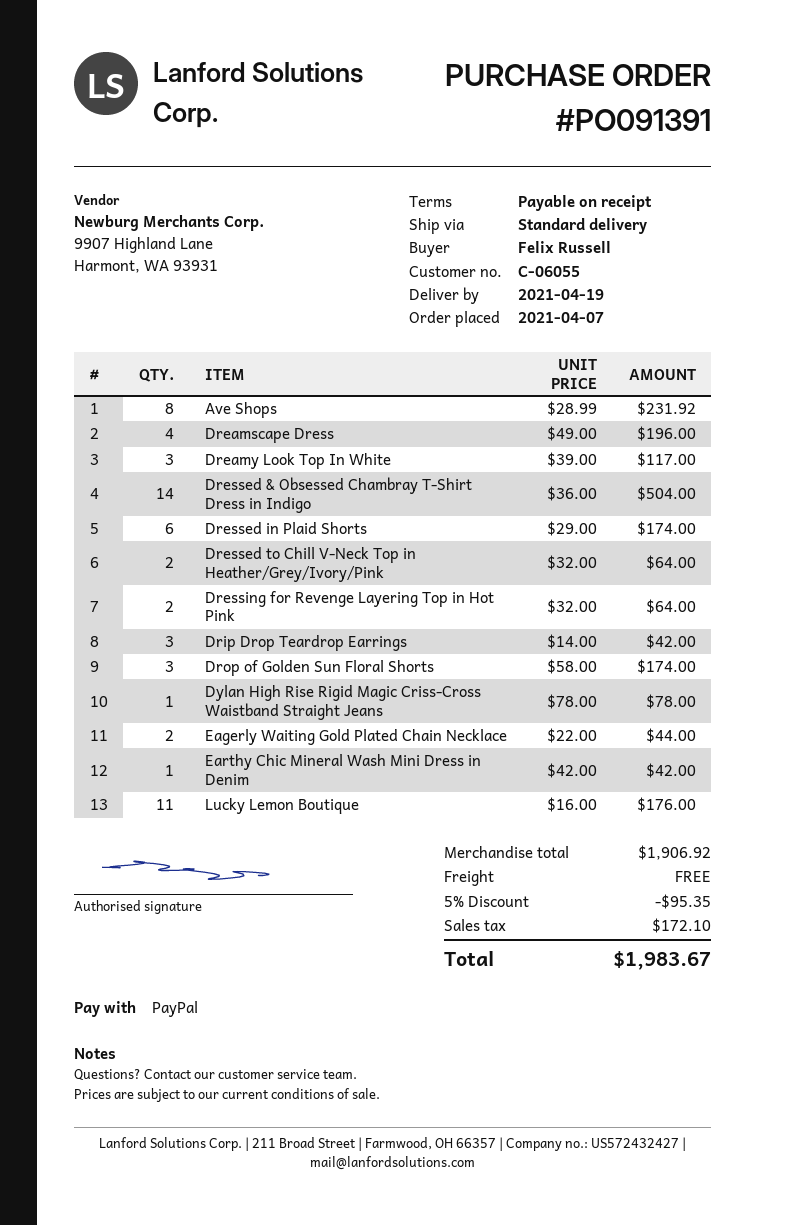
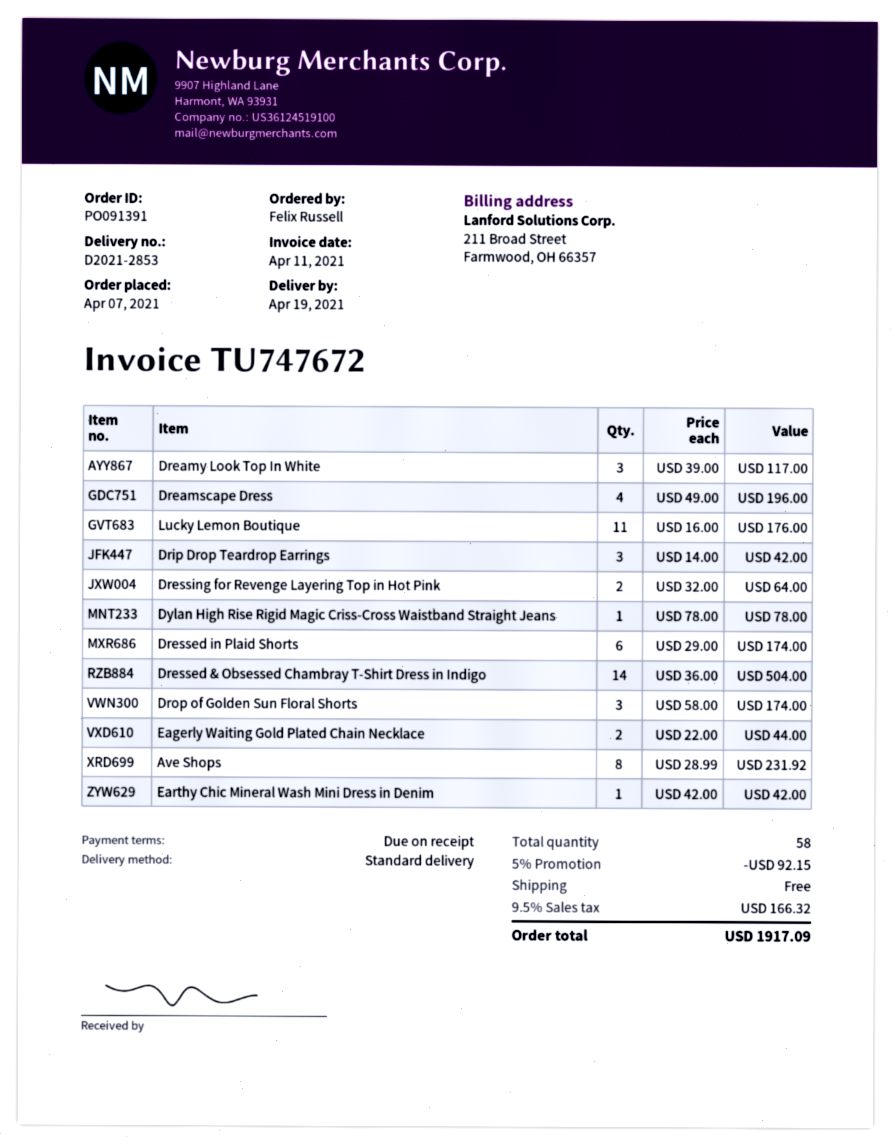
Dressed to Chill V-Neck Top in Heather/Grey/Ivory/Pink: 2 x 32.00 = 64.00 -> none
discount: 5% = 95.35 -> 5% = 92.15
tax: 172.10 -> 166.32
total: 1983.67 -> 1917.09

